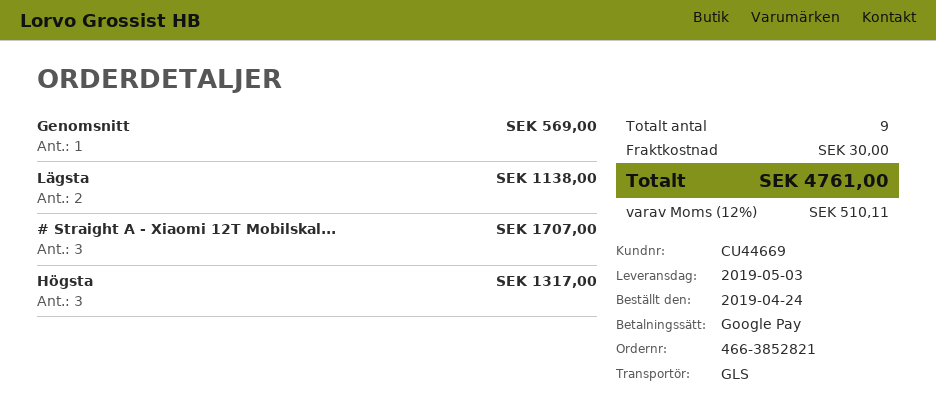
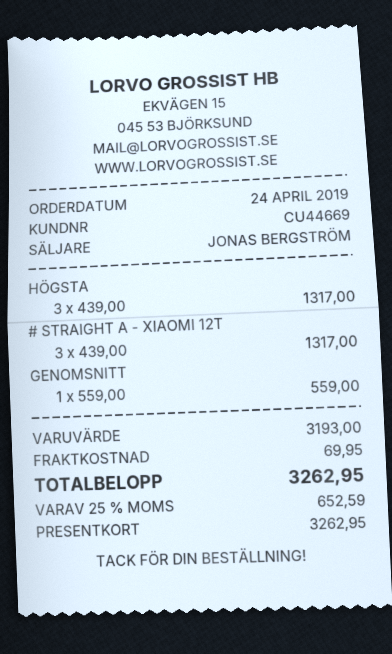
payment method: Google Pay -> gift card
Genomsnitt: 1 for 569.00 -> 1 for 559.00
Lägsta: 2 for 1138.00 -> none
# Straight A - Xiaomi 12T Mobilskal...: 3 for 1707.00 -> 3 for 1317.00
shipping: 30.00 -> 69.95
tax: 12% = 510.11 -> 25% = 652.59
total: 4761.00 -> 3262.95

